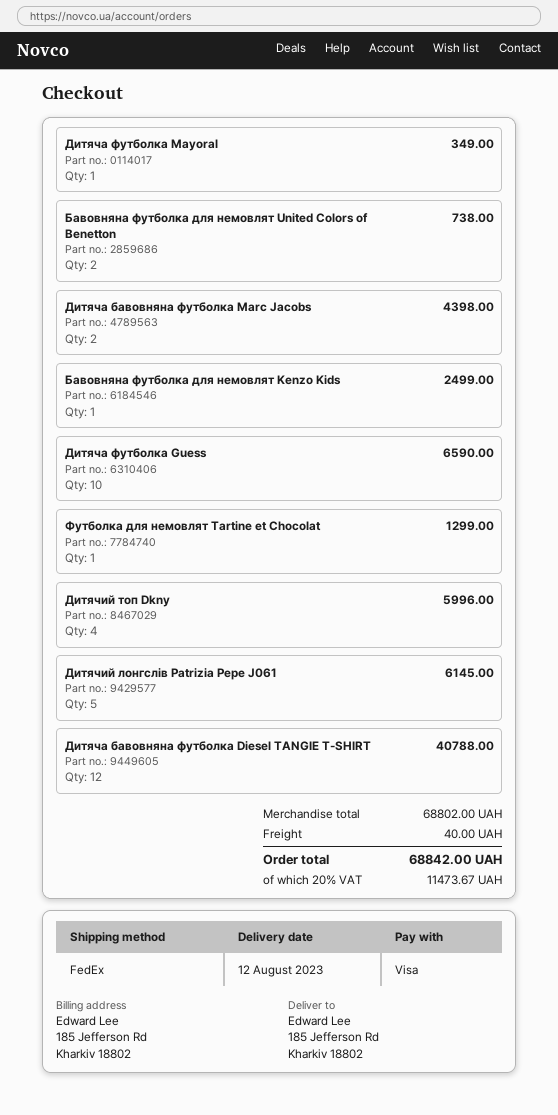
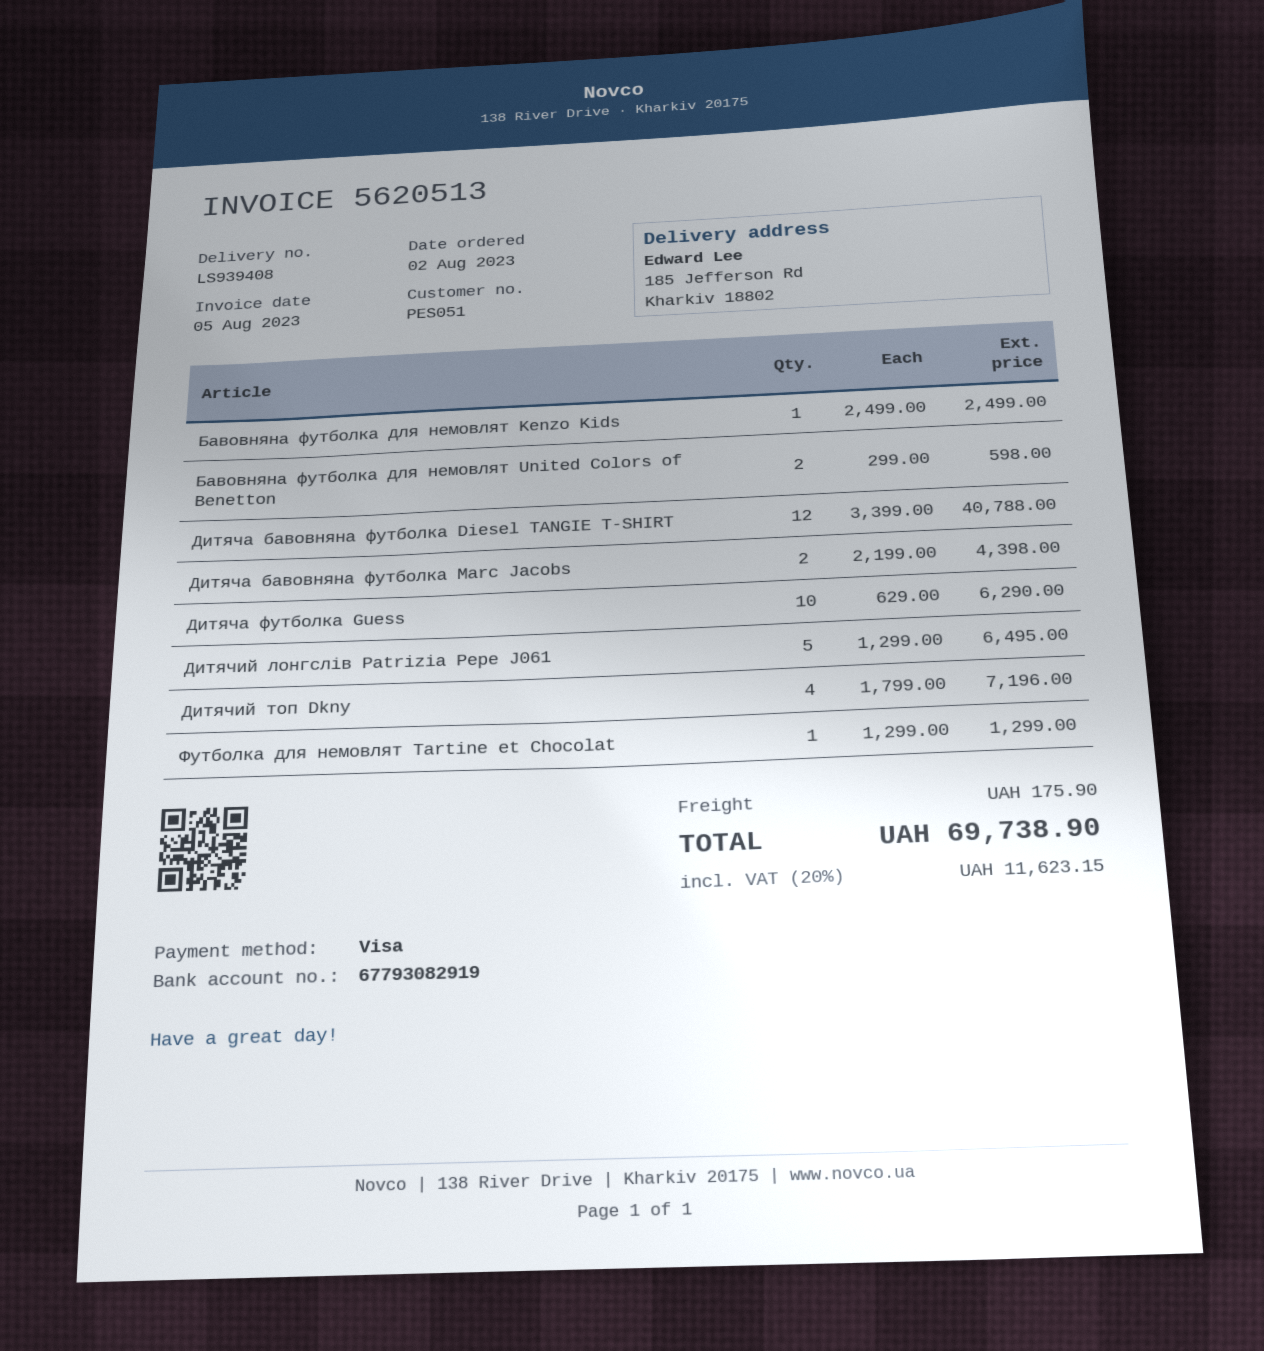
Дитяча футболка Mayoral: 1 for 349.00 -> none
Бавовняна футболка для немовлят United Colors of Benetton: 2 for 738.00 -> 2 for 598.00
Дитяча футболка Guess: 10 for 6590.00 -> 10 for 6290.00
Дитячий топ Dkny: 4 for 5996.00 -> 4 for 7196.00
Дитячий лонгслів Patrizia Pepe J061: 5 for 6145.00 -> 5 for 6495.00
shipping: 40.00 -> 175.90
tax: 20% = 11473.67 -> 20% = 11623.15
total: 68842.00 -> 69738.90

